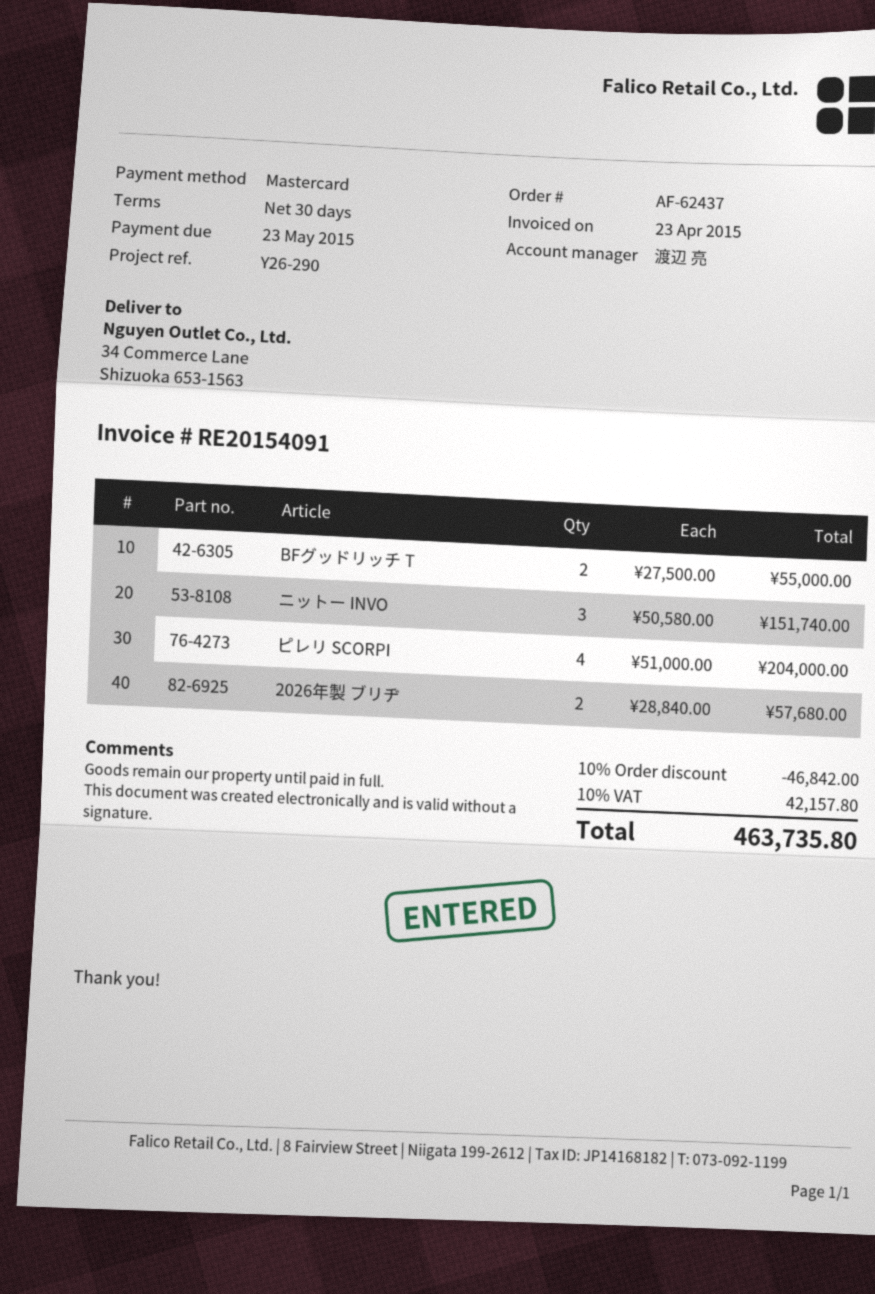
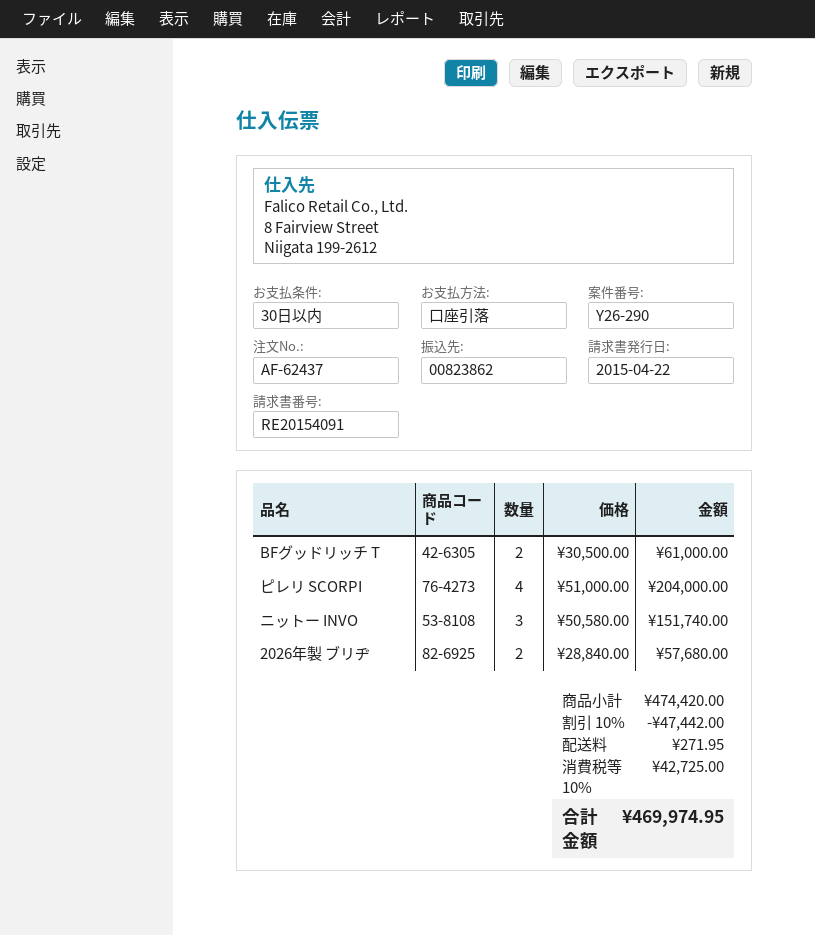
invoice date: 2015-04-23 -> 2015-04-22
payment method: Mastercard -> direct debit
BFグッドリッチ T: 2 x 27500.00 = 55000.00 -> 2 x 30500.00 = 61000.00
discount: 10% = 46842.00 -> 10% = 47442.00
shipping: none -> 271.95
tax: 10% = 42157.80 -> 10% = 42725.00
total: 463735.80 -> 469974.95

